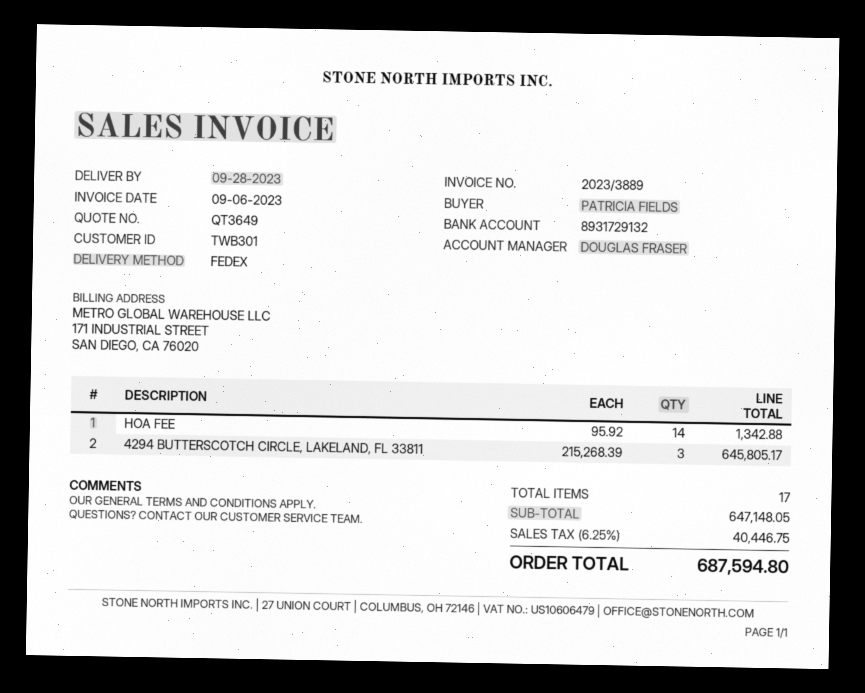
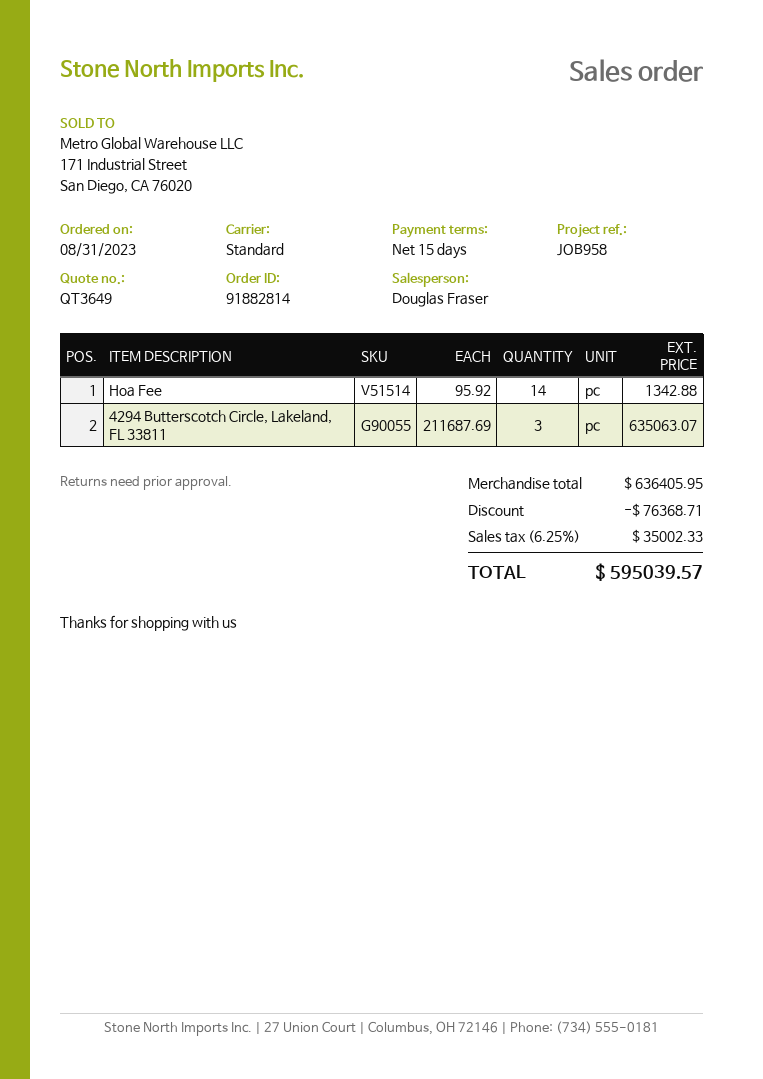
shipping method: FedEx -> standard
4294 BUTTERSCOTCH CIRCLE, LAKELAND, FL 33811: 3 x 215268.39 = 645805.17 -> 3 x 211687.69 = 635063.07
subtotal: 647148.05 -> 636405.95
discount: none -> 76368.71
tax: 6.25% = 40446.75 -> 6.25% = 35002.33
total: 687594.80 -> 595039.57

